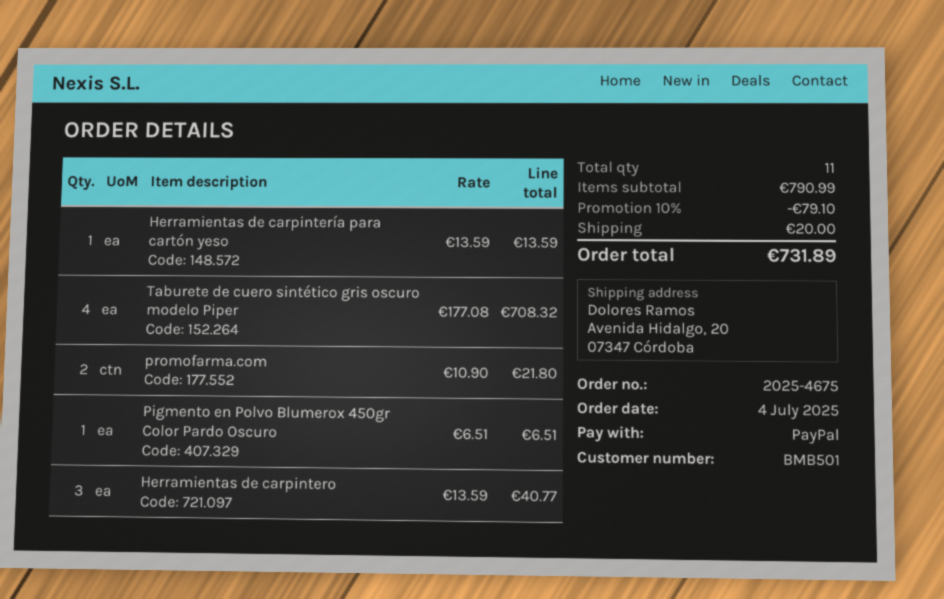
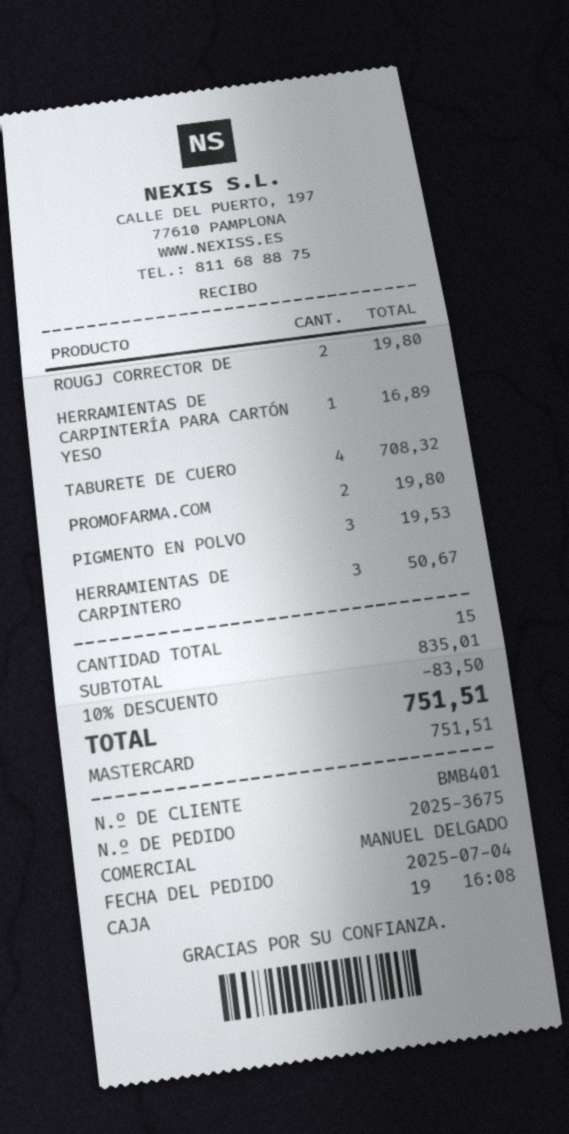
order number: 2025-4675 -> 2025-3675
customer number: BMB501 -> BMB401
payment method: PayPal -> Mastercard
Herramientas de carpintería para cartón yeso: 1 for 13.59 -> 1 for 16.89
promofarma.com: 2 for 21.80 -> 2 for 19.80
Pigmento en Polvo Blumerox 450gr Color Pardo Oscuro: 1 for 6.51 -> 3 for 19.53
Herramientas de carpintero: 3 for 40.77 -> 3 for 50.67
ROUGJ CORRECTOR DE: none -> 2 for 19.80
total quantity: 11 -> 15
subtotal: 790.99 -> 835.01
discount: 10% = 79.10 -> 10% = 83.50
shipping: 20.00 -> none
total: 731.89 -> 751.51

